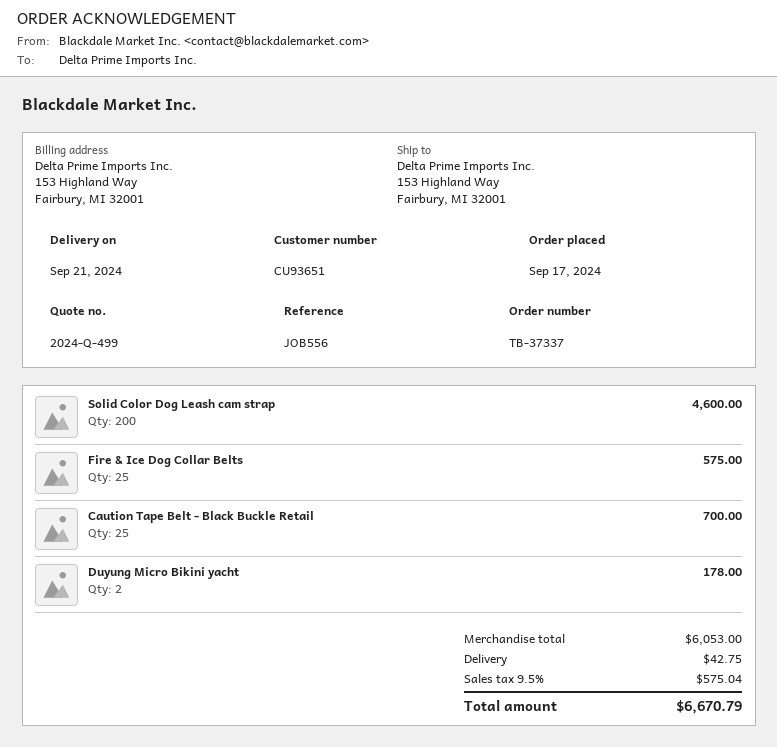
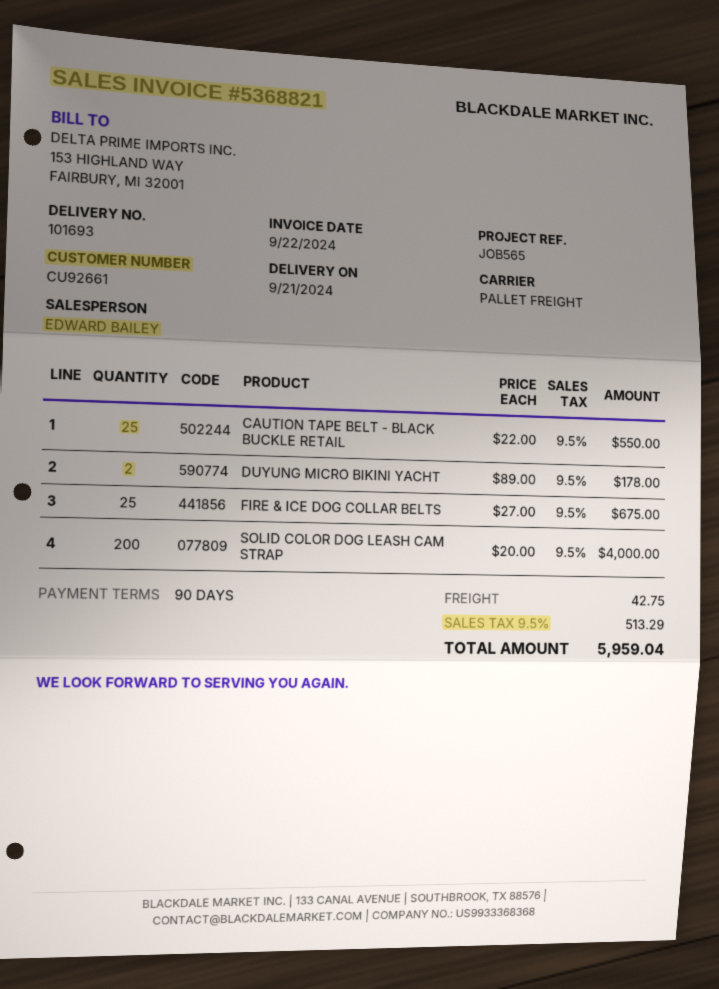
customer number: CU93651 -> CU92661
reference: JOB556 -> JOB565
Solid Color Dog Leash cam strap: 200 for 4600.00 -> 200 for 4000.00
Fire & Ice Dog Collar Belts: 25 for 575.00 -> 25 for 675.00
Caution Tape Belt - Black Buckle Retail: 25 for 700.00 -> 25 for 550.00
tax: 9.5% = 575.04 -> 9.5% = 513.29
total: 6670.79 -> 5959.04

